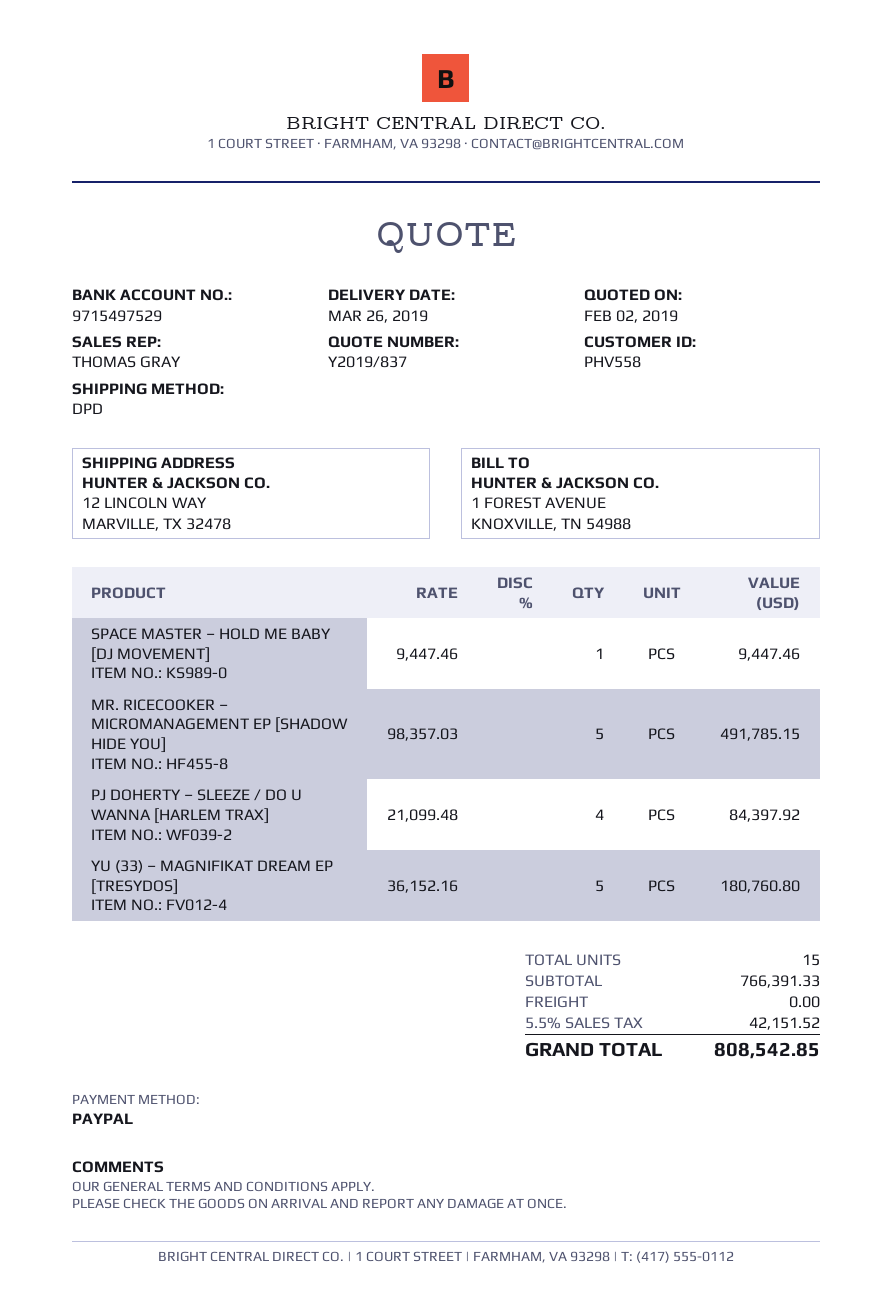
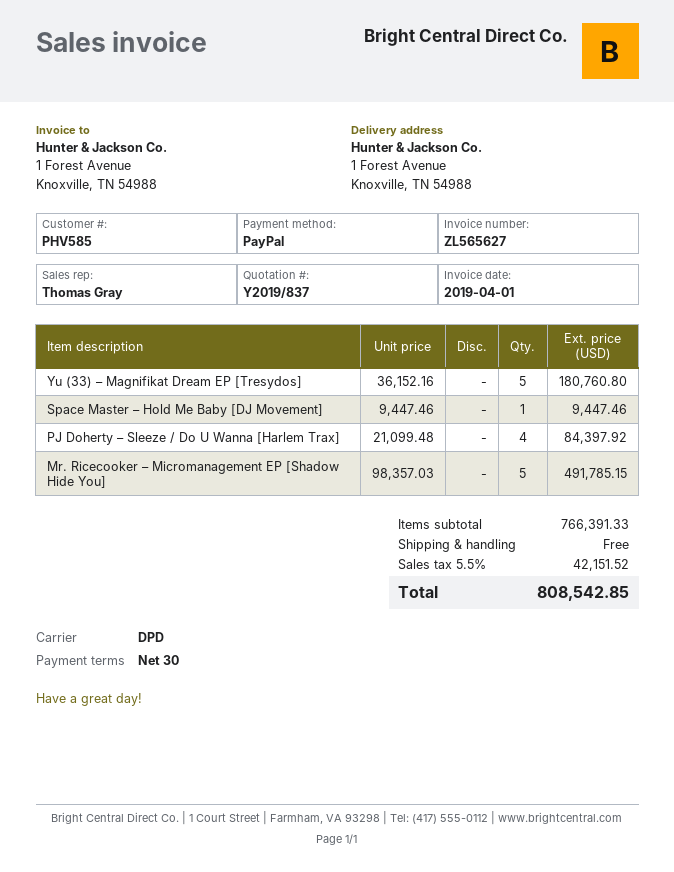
customer number: PHV558 -> PHV585
ship to: 12 LINCOLN WAY, MARVILLE, TX 32478 -> 1 Forest Avenue, Knoxville, TN 54988

